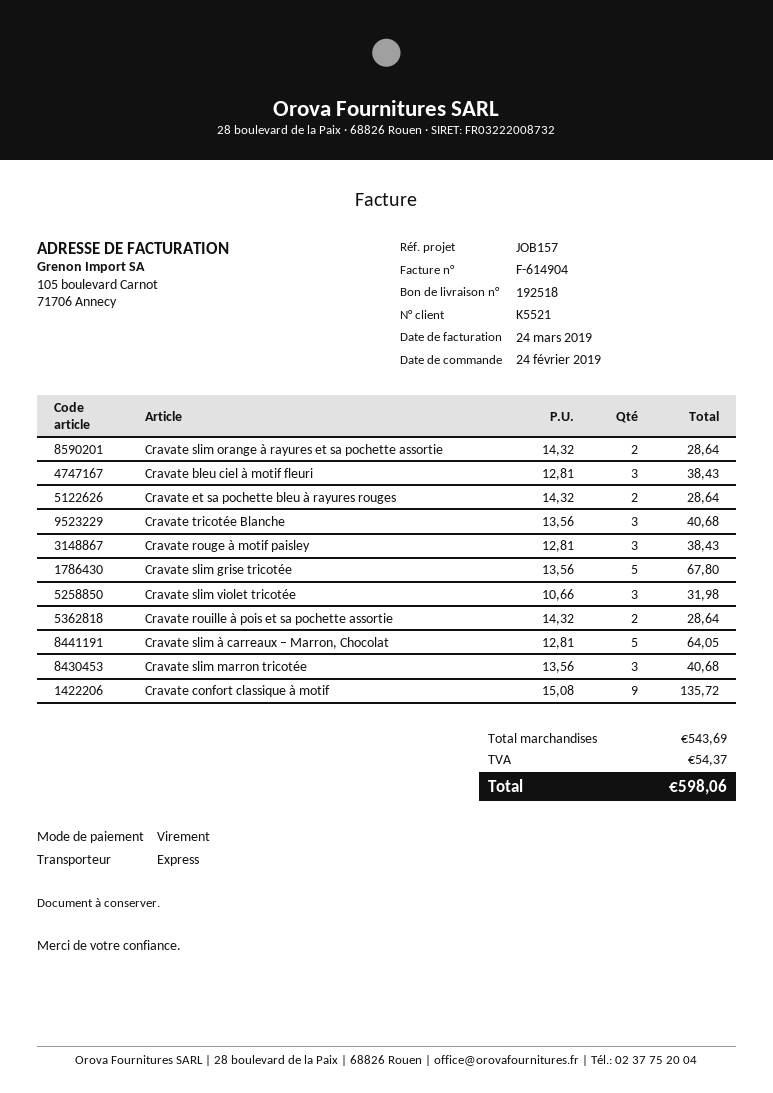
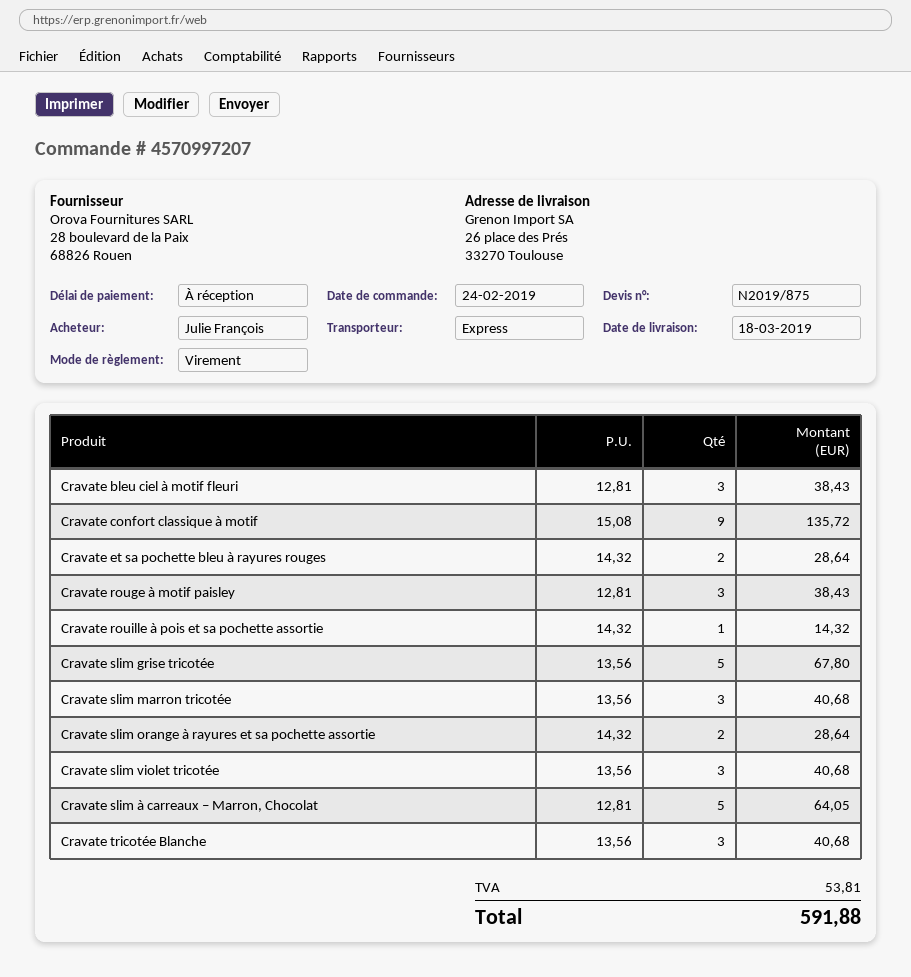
Cravate slim violet tricotée: 3 x 10.66 = 31.98 -> 3 x 13.56 = 40.68
Cravate rouille à pois et sa pochette assortie: 2 x 14.32 = 28.64 -> 1 x 14.32 = 14.32
tax: 54.37 -> 53.81
total: 598.06 -> 591.88

